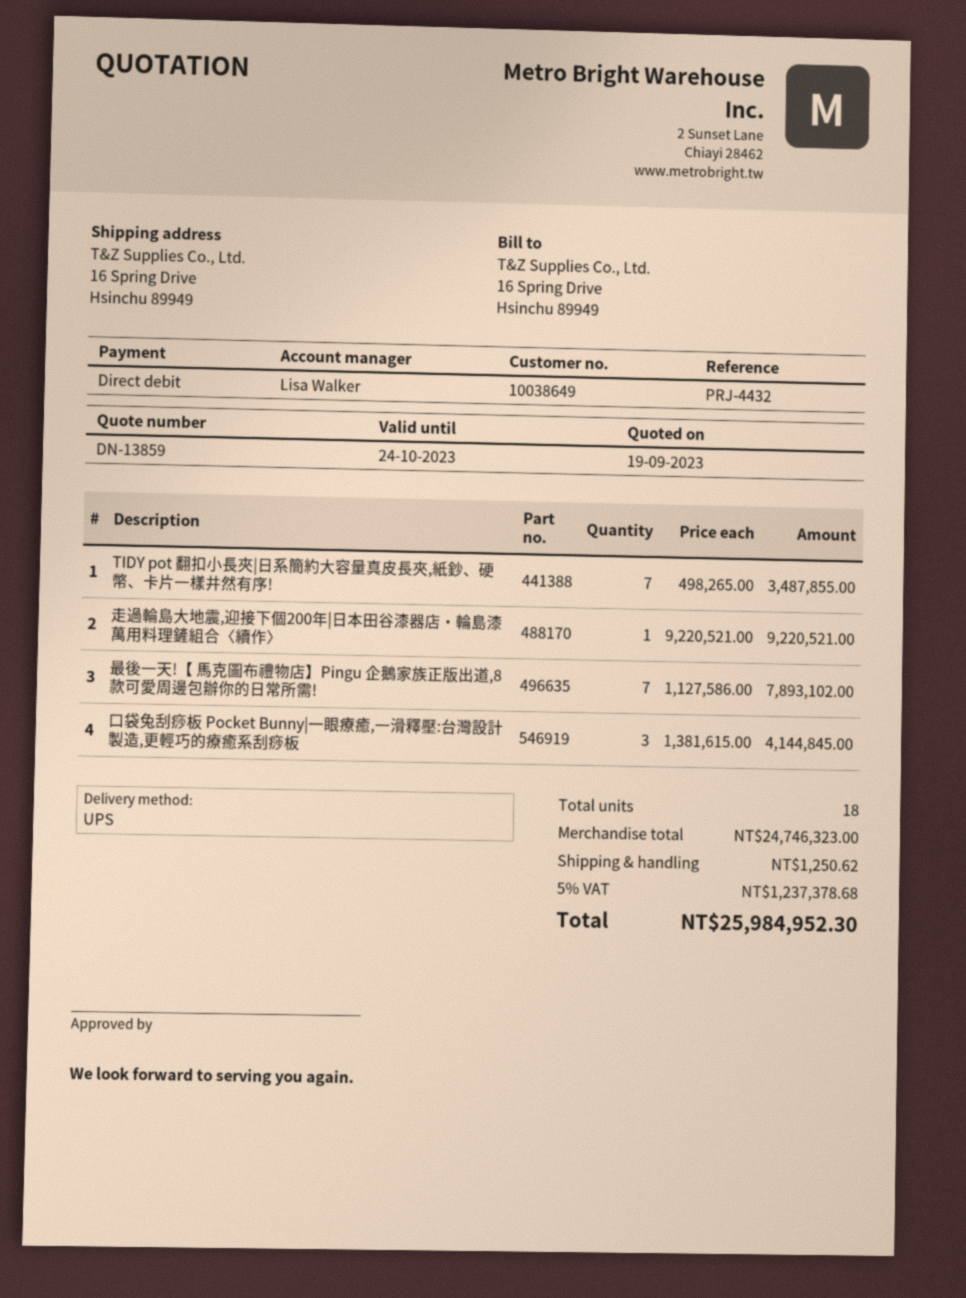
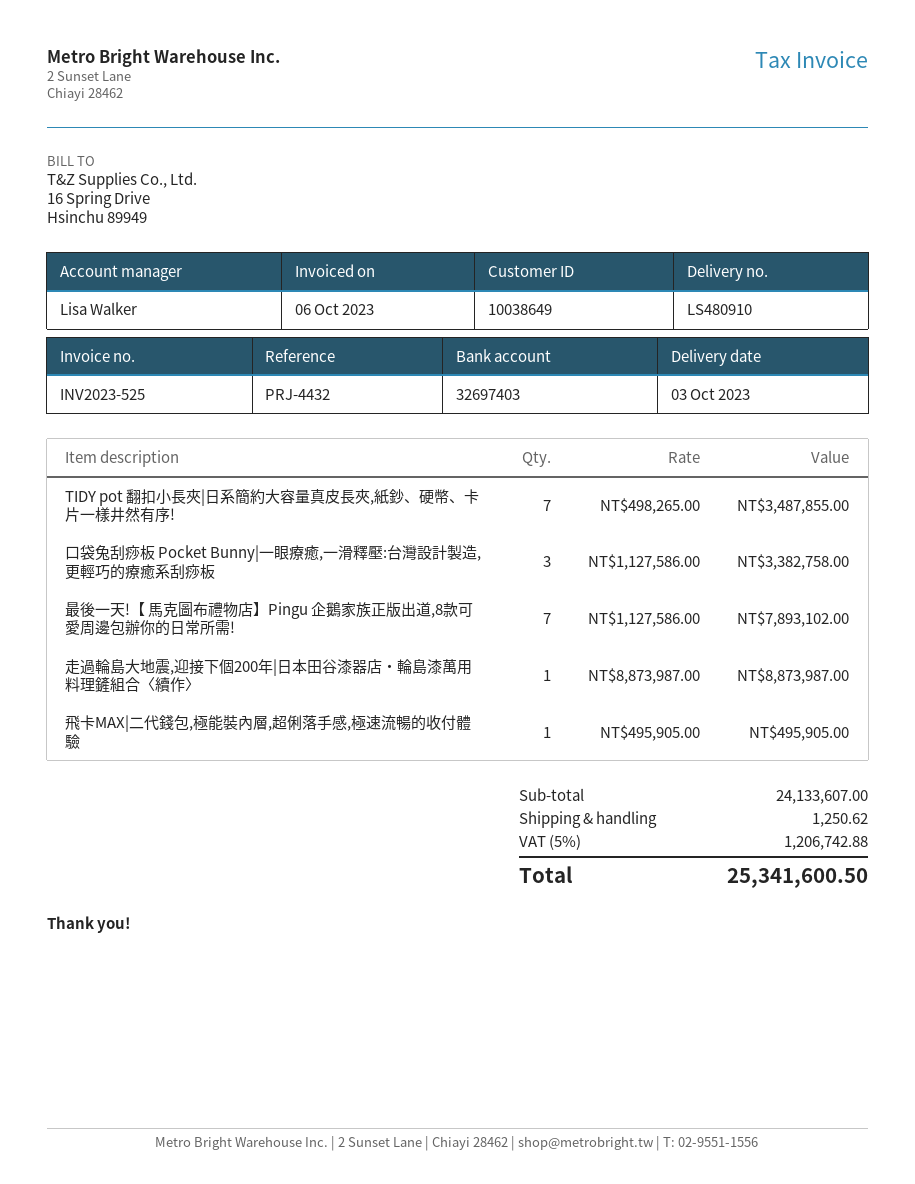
走過輪島大地震,迎接下個200年|日本田谷漆器店・輪島漆萬用料理鏟組合〈續作〉: 1 x 9220521.00 = 9220521.00 -> 1 x 8873987.00 = 8873987.00
口袋兔刮痧板 Pocket Bunny|一眼療癒,一滑釋壓:台灣設計製造,更輕巧的療癒系刮痧板: 3 x 1381615.00 = 4144845.00 -> 3 x 1127586.00 = 3382758.00
飛卡MAX|二代錢包,極能裝內層,超俐落手感,極速流暢的收付體驗: none -> 1 x 495905.00 = 495905.00
subtotal: 24746323.00 -> 24133607.00
tax: 5% = 1237378.68 -> 5% = 1206742.88
total: 25984952.30 -> 25341600.50

